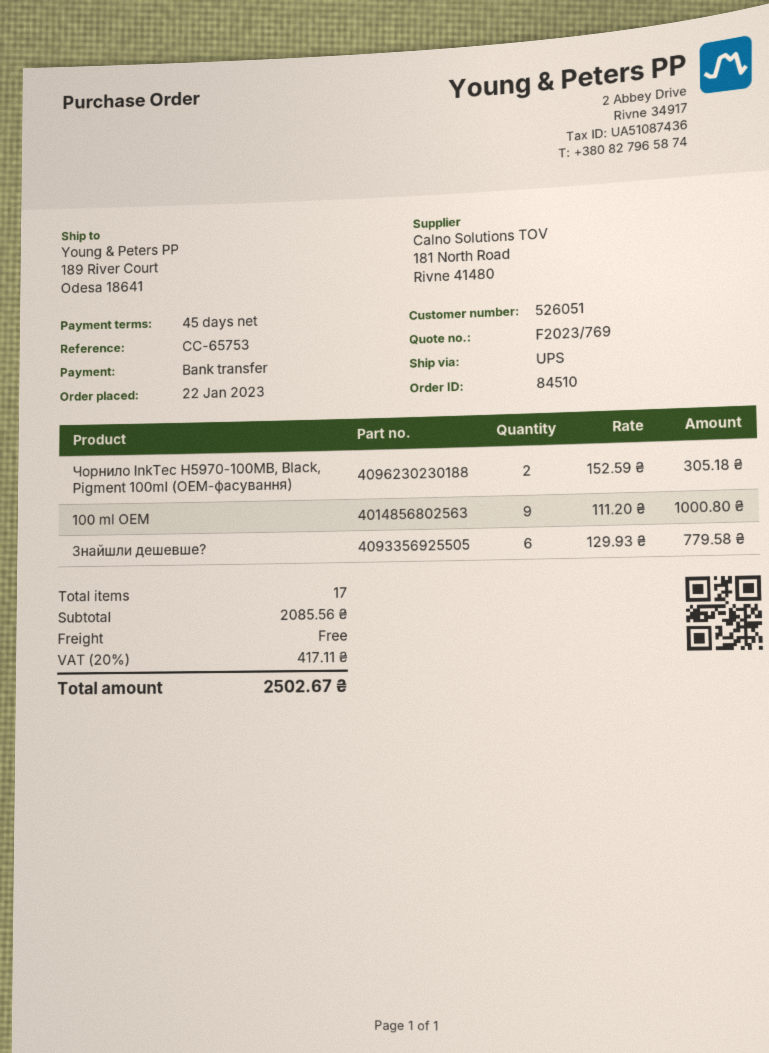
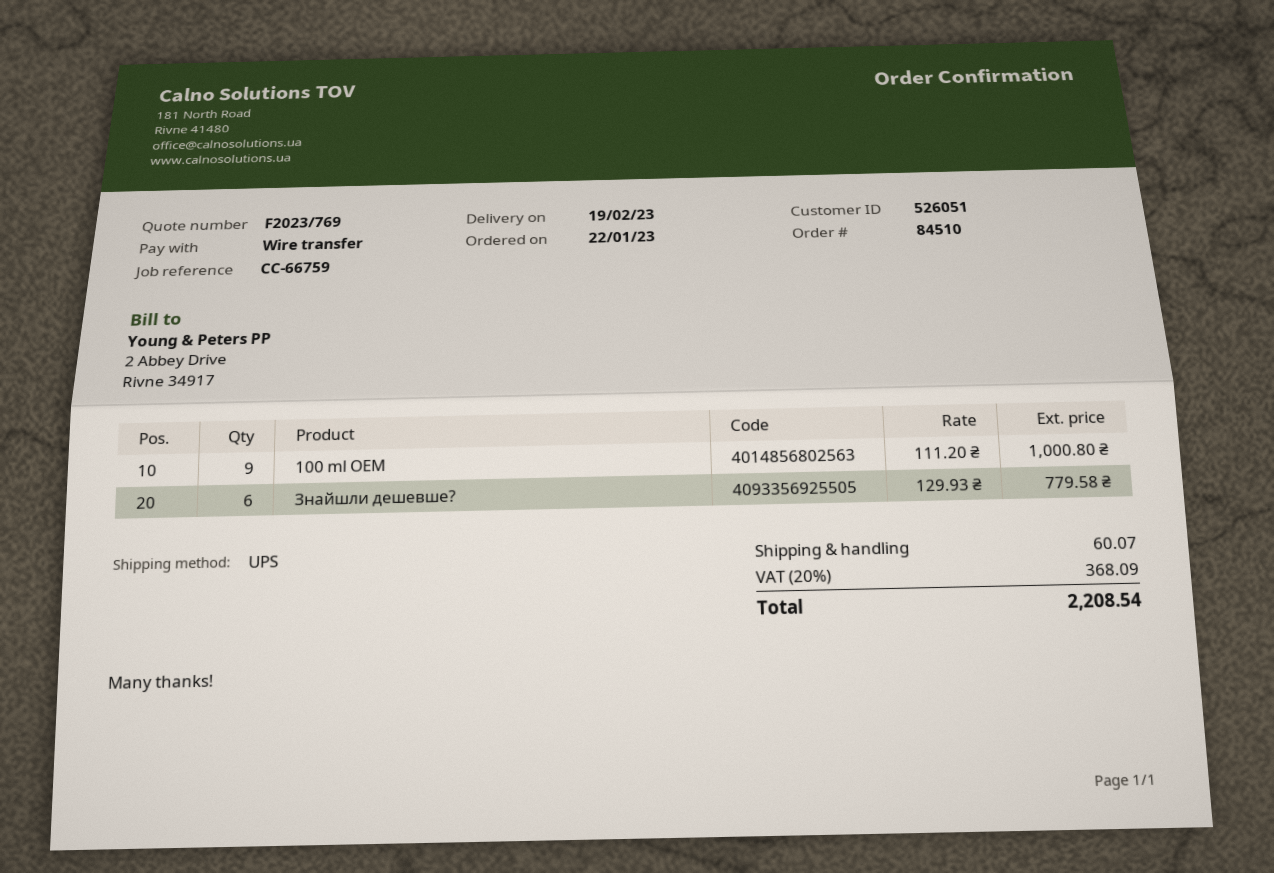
reference: CC-65753 -> CC-66759
Чорнило InkTec H5970-100MB, Black, Pigment 100ml (OEM-фасування): 2 x 152.59 = 305.18 -> none
shipping: 0.00 -> 60.07
tax: 20% = 417.11 -> 20% = 368.09
total: 2502.67 -> 2208.54

